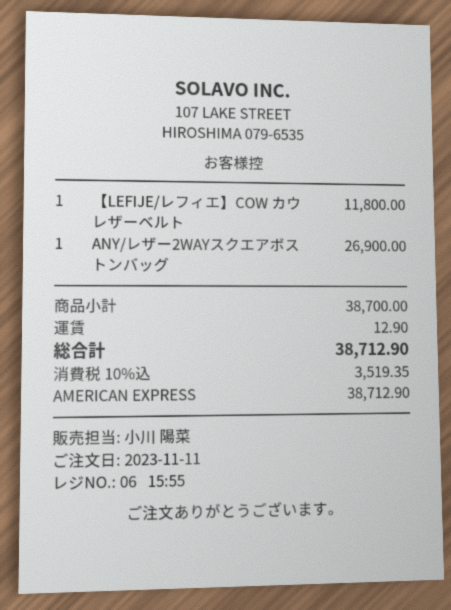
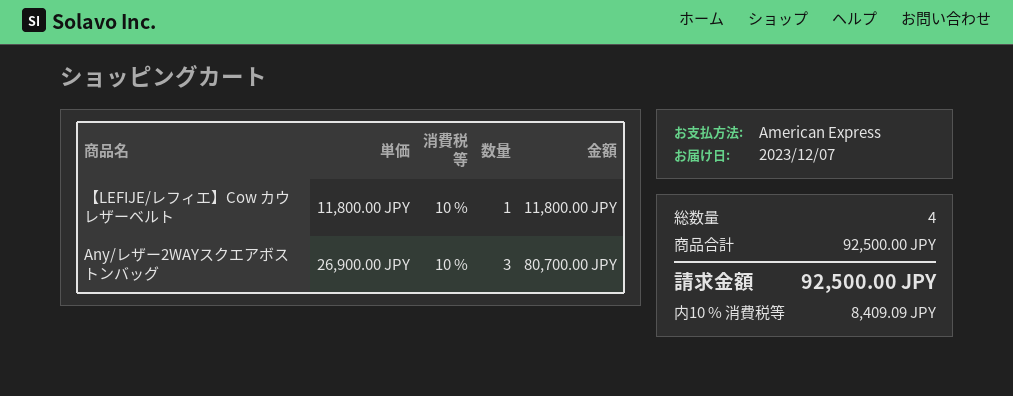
ANY/レザー2WAYスクエアボストンバッグ: 1 x 26900.00 = 26900.00 -> 3 x 26900.00 = 80700.00
subtotal: 38700.00 -> 92500.00
shipping: 12.90 -> none
tax: 10% = 3519.35 -> 10% = 8409.09
total: 38712.90 -> 92500.00

